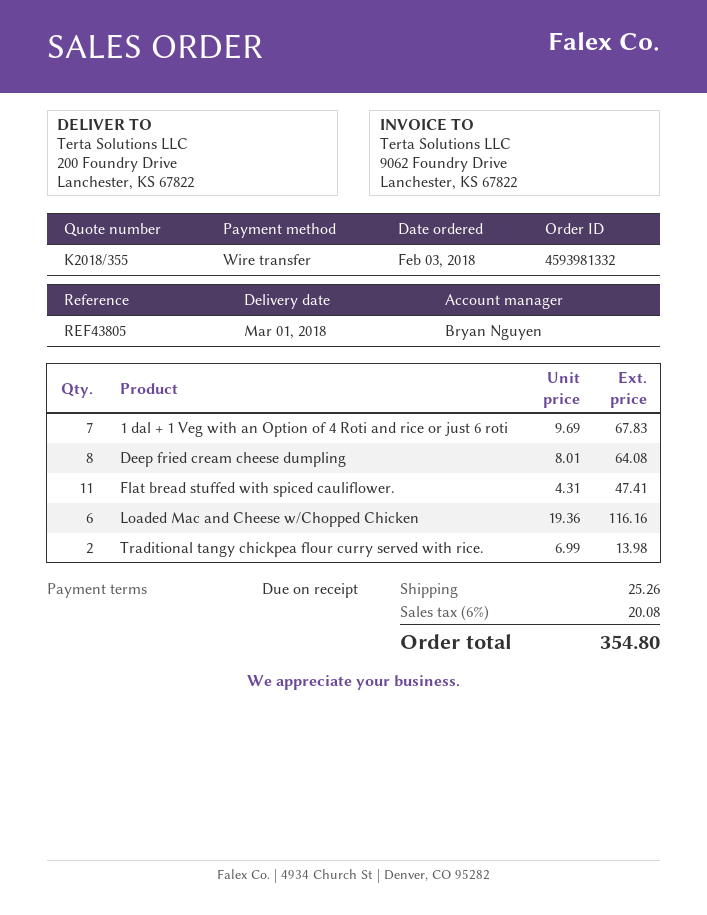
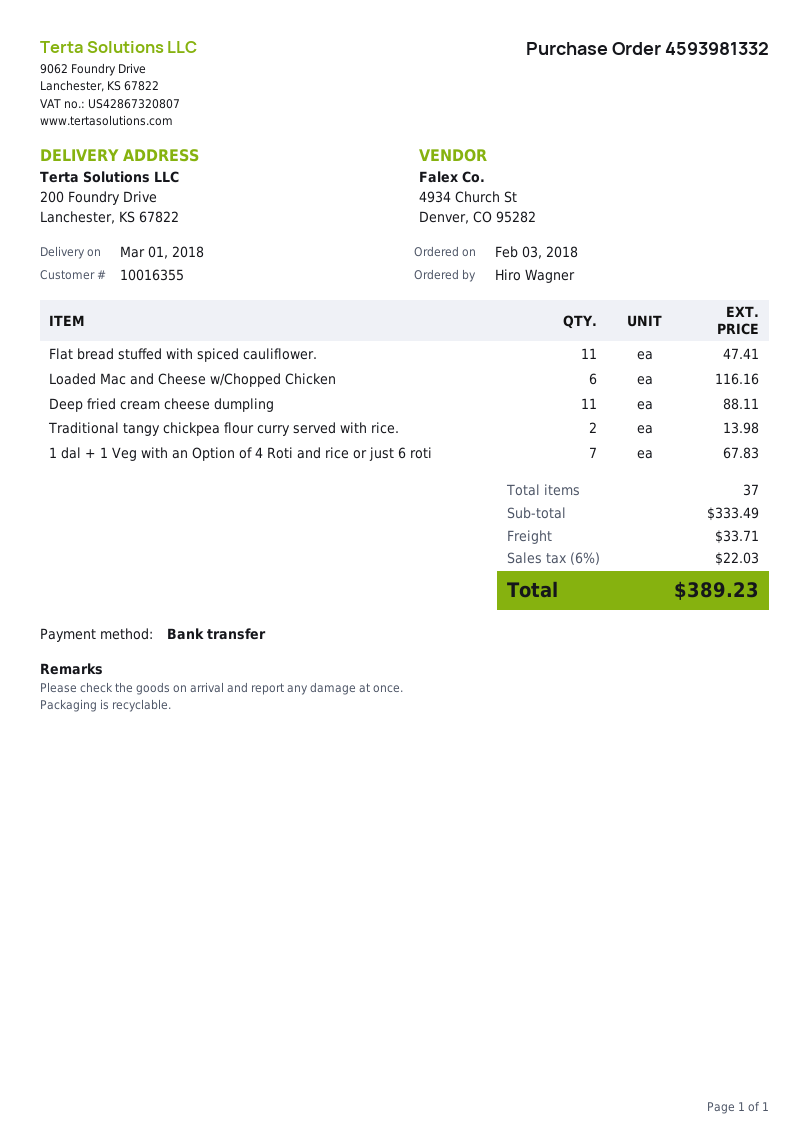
Deep fried cream cheese dumpling: 8 for 64.08 -> 11 for 88.11
shipping: 25.26 -> 33.71
tax: 6% = 20.08 -> 6% = 22.03
total: 354.80 -> 389.23

